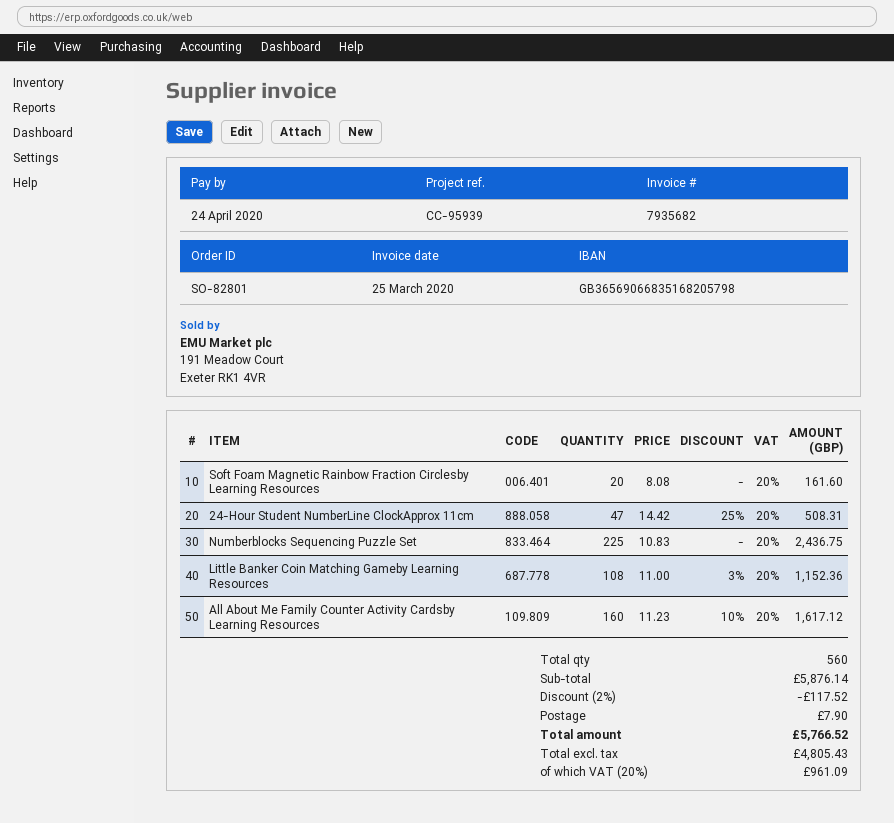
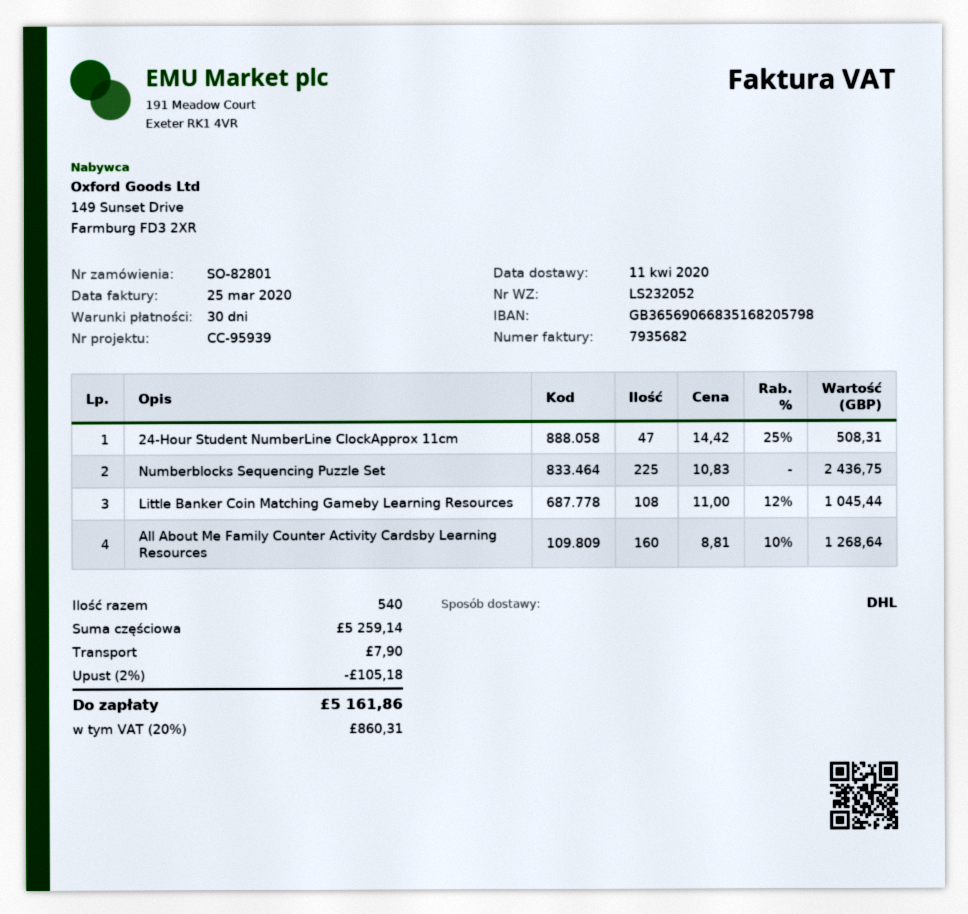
Soft Foam Magnetic Rainbow Fraction Circlesby Learning Resources: 20 x 8.08 = 161.60 -> none
Little Banker Coin Matching Gameby Learning Resources: 108 x 11.00 - 3% = 1152.36 -> 108 x 11.00 - 12% = 1045.44
All About Me Family Counter Activity Cardsby Learning Resources: 160 x 11.23 - 10% = 1617.12 -> 160 x 8.81 - 10% = 1268.64
total quantity: 560 -> 540
subtotal: 5876.14 -> 5259.14
discount: 2% = 117.52 -> 2% = 105.18
tax: 20% = 961.09 -> 20% = 860.31
total: 5766.52 -> 5161.86

